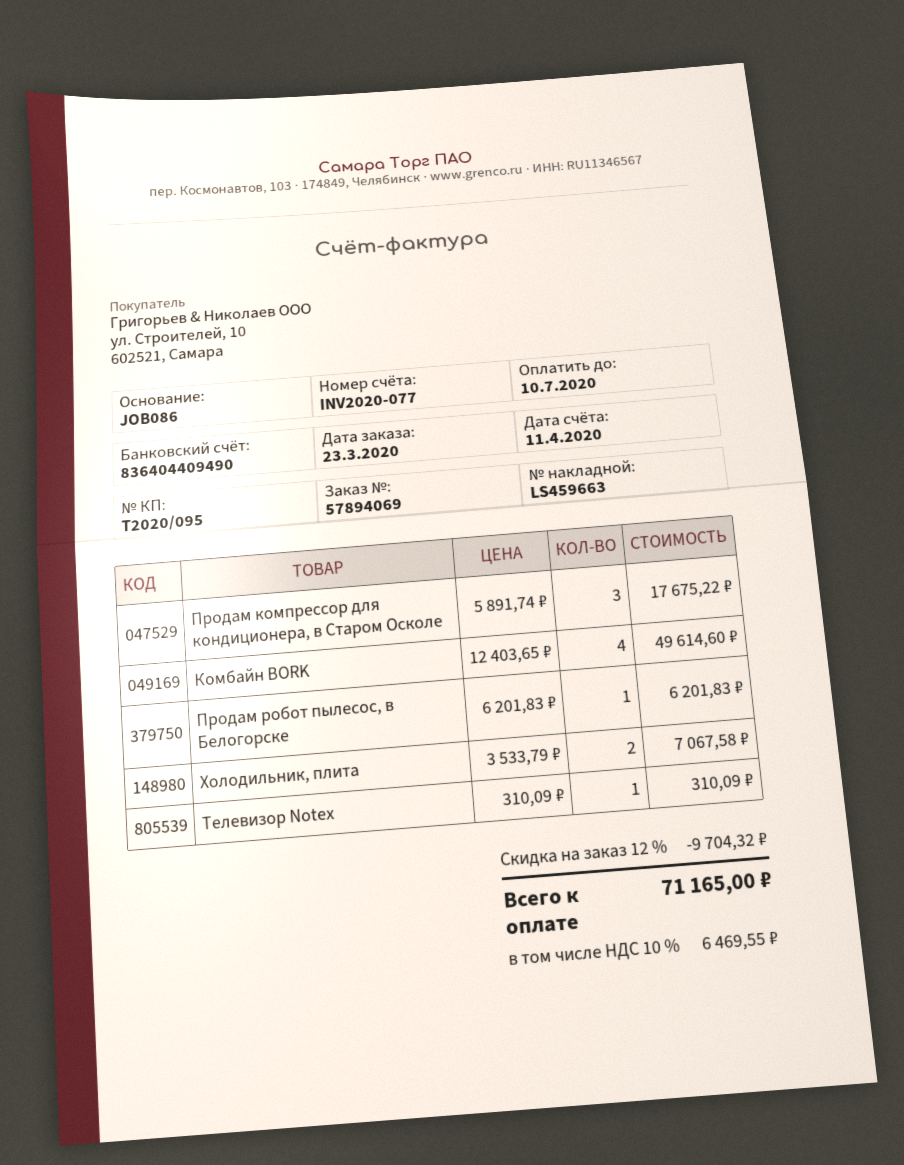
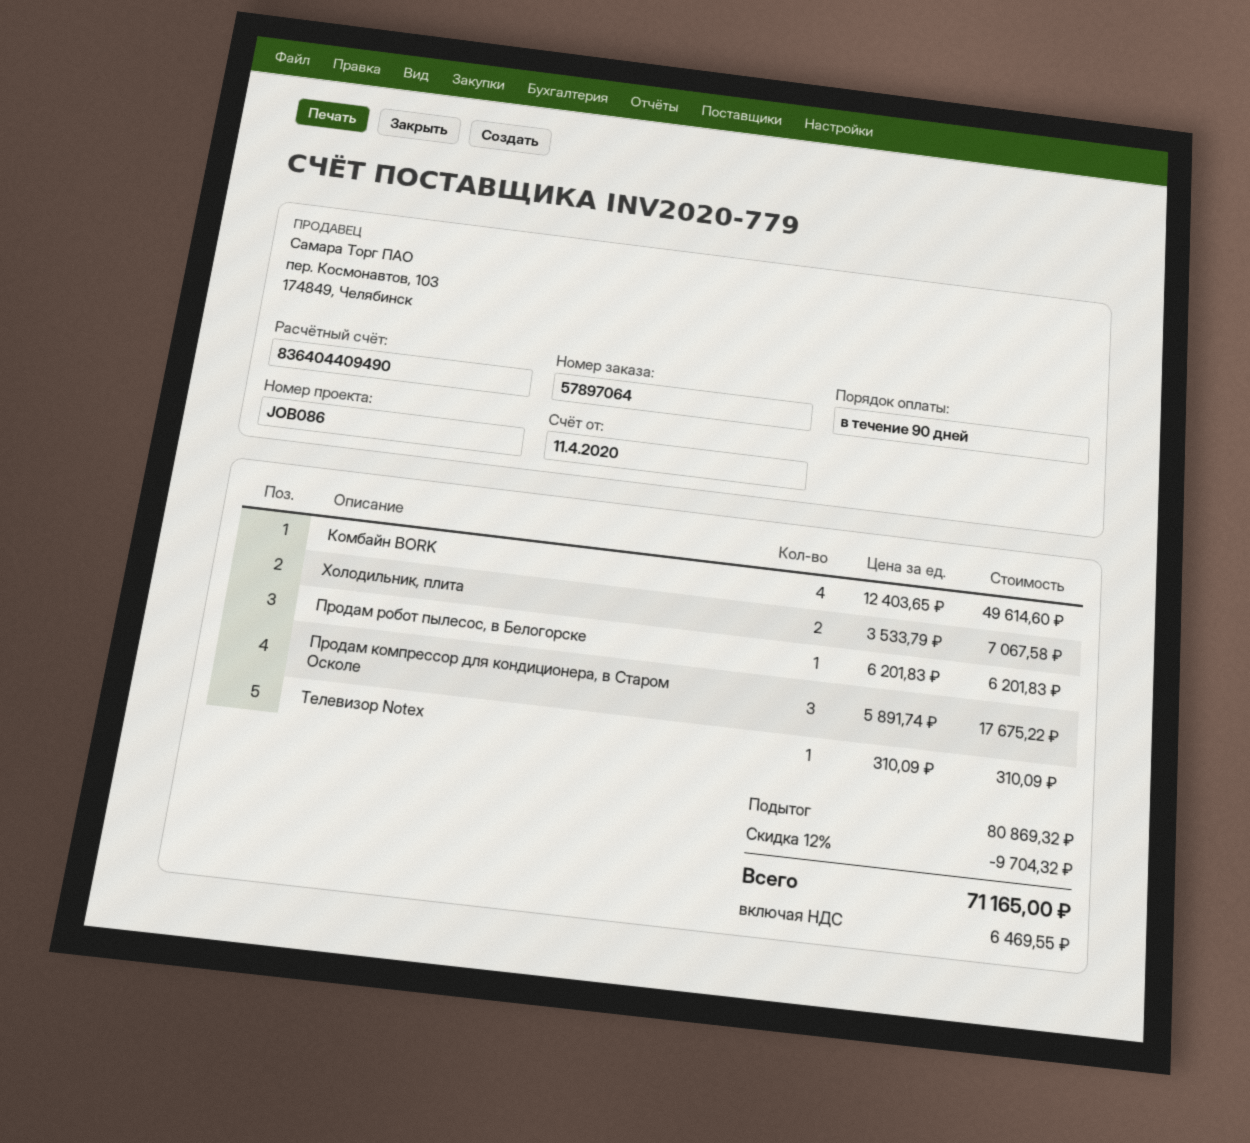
order number: 57894069 -> 57897064
invoice number: INV2020-077 -> INV2020-779

